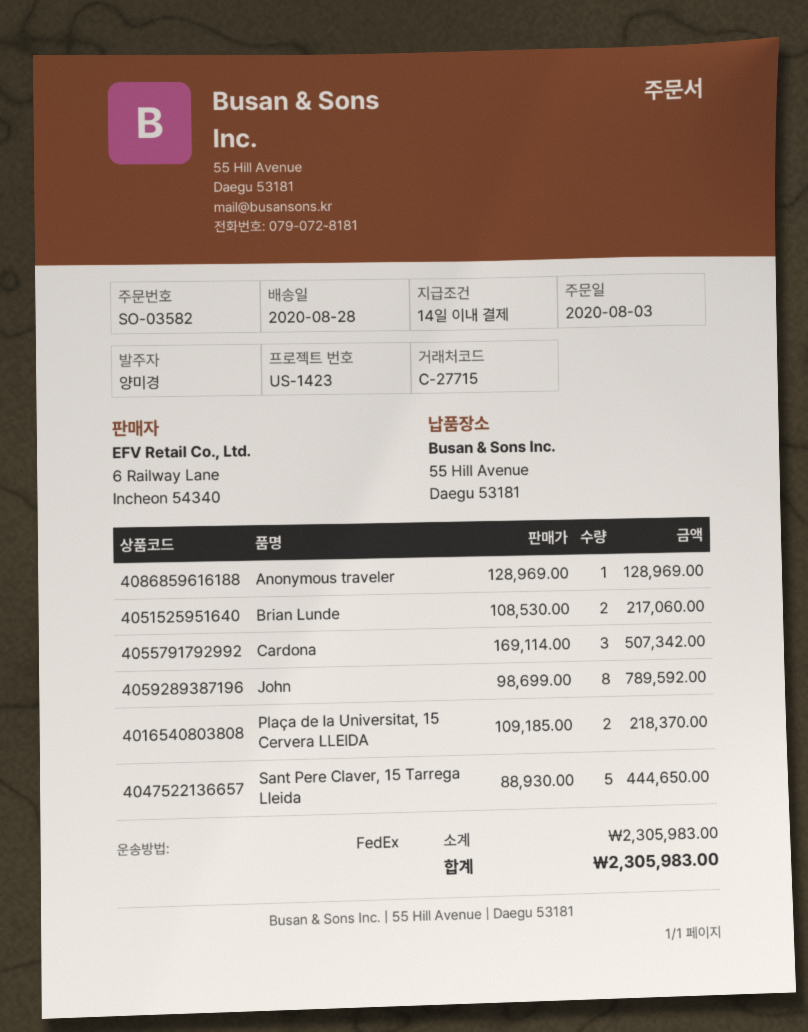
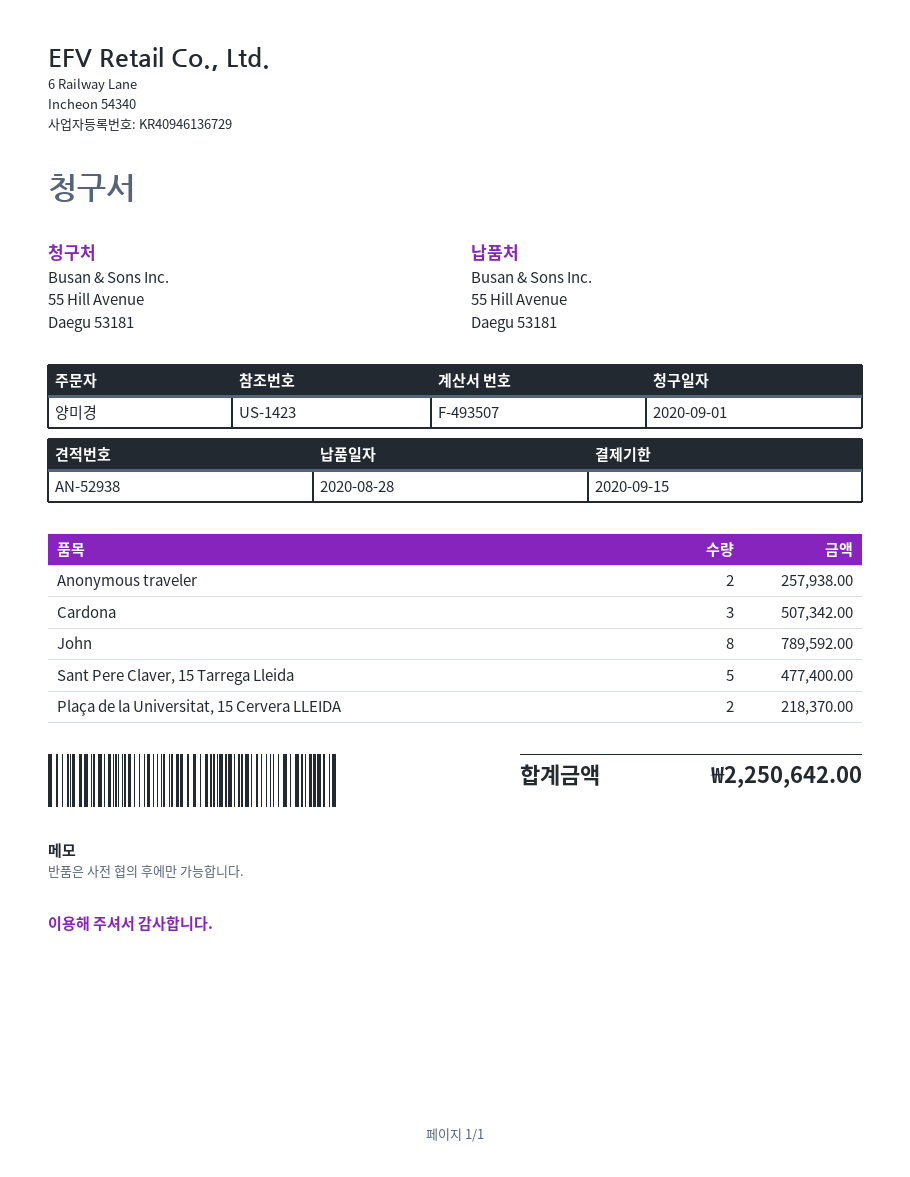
Anonymous traveler: 1 for 128969.00 -> 2 for 257938.00
Brian Lunde: 2 for 217060.00 -> none
Sant Pere Claver, 15 Tarrega Lleida: 5 for 444650.00 -> 5 for 477400.00
total: 2305983.00 -> 2250642.00

